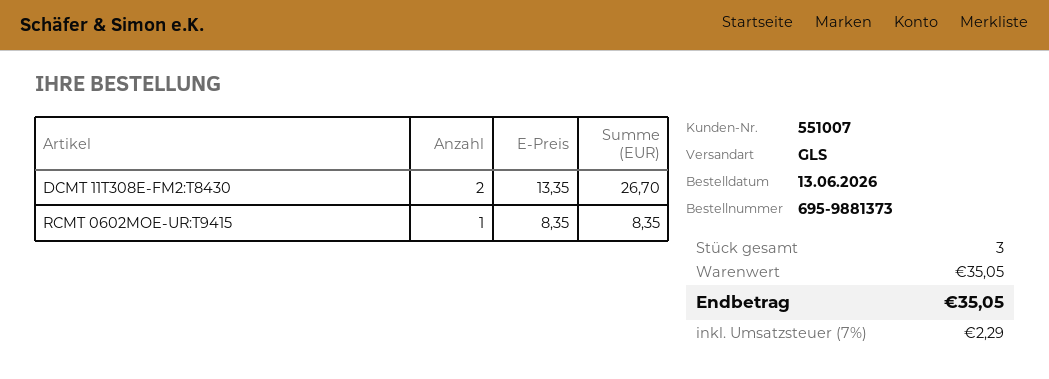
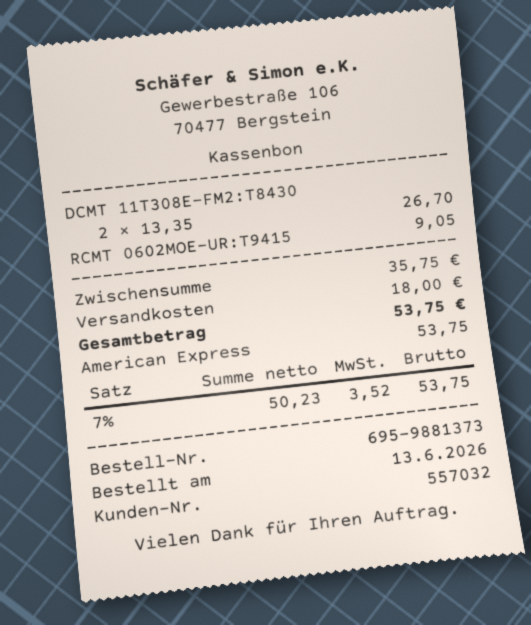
customer number: 551007 -> 557032
RCMT 0602MOE-UR:T9415: 1 x 8.35 = 8.35 -> 1 x 9.05 = 9.05
subtotal: 35.05 -> 35.75
shipping: none -> 18.00
tax: 7% = 2.29 -> 7% = 3.52
total: 35.05 -> 53.75

